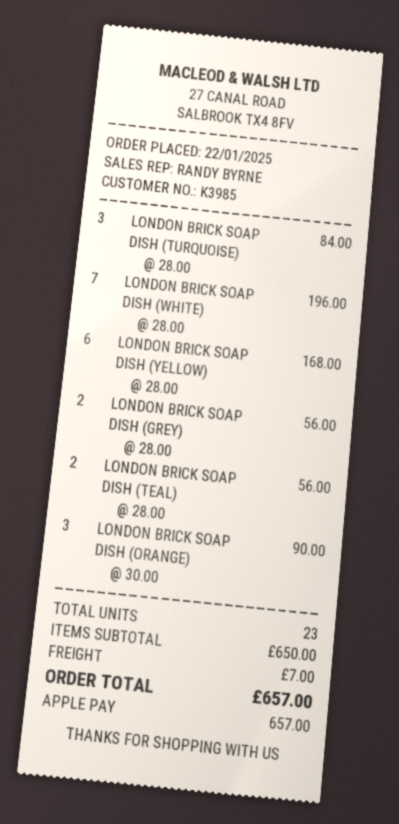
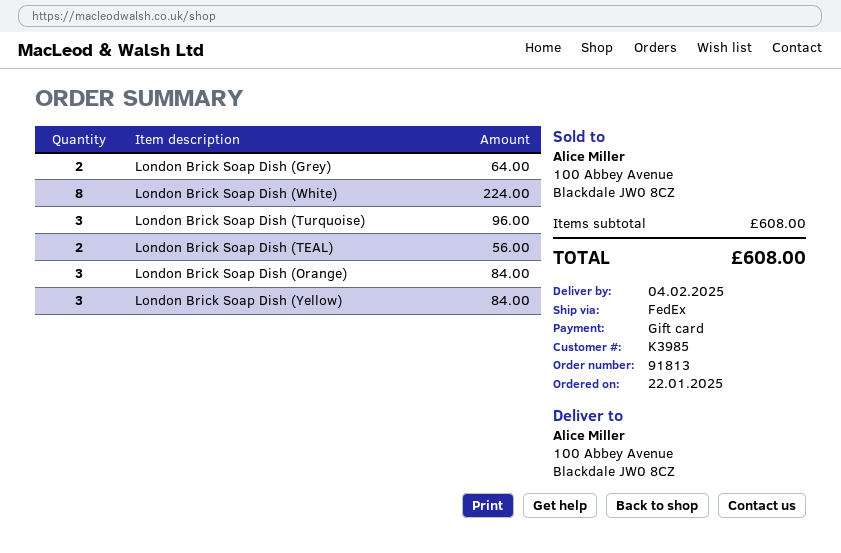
payment method: Apple Pay -> gift card
LONDON BRICK SOAP DISH (TURQUOISE): 3 for 84.00 -> 3 for 96.00
LONDON BRICK SOAP DISH (WHITE): 7 for 196.00 -> 8 for 224.00
LONDON BRICK SOAP DISH (YELLOW): 6 for 168.00 -> 3 for 84.00
LONDON BRICK SOAP DISH (GREY): 2 for 56.00 -> 2 for 64.00
LONDON BRICK SOAP DISH (ORANGE): 3 for 90.00 -> 3 for 84.00
subtotal: 650.00 -> 608.00
shipping: 7.00 -> none
total: 657.00 -> 608.00

